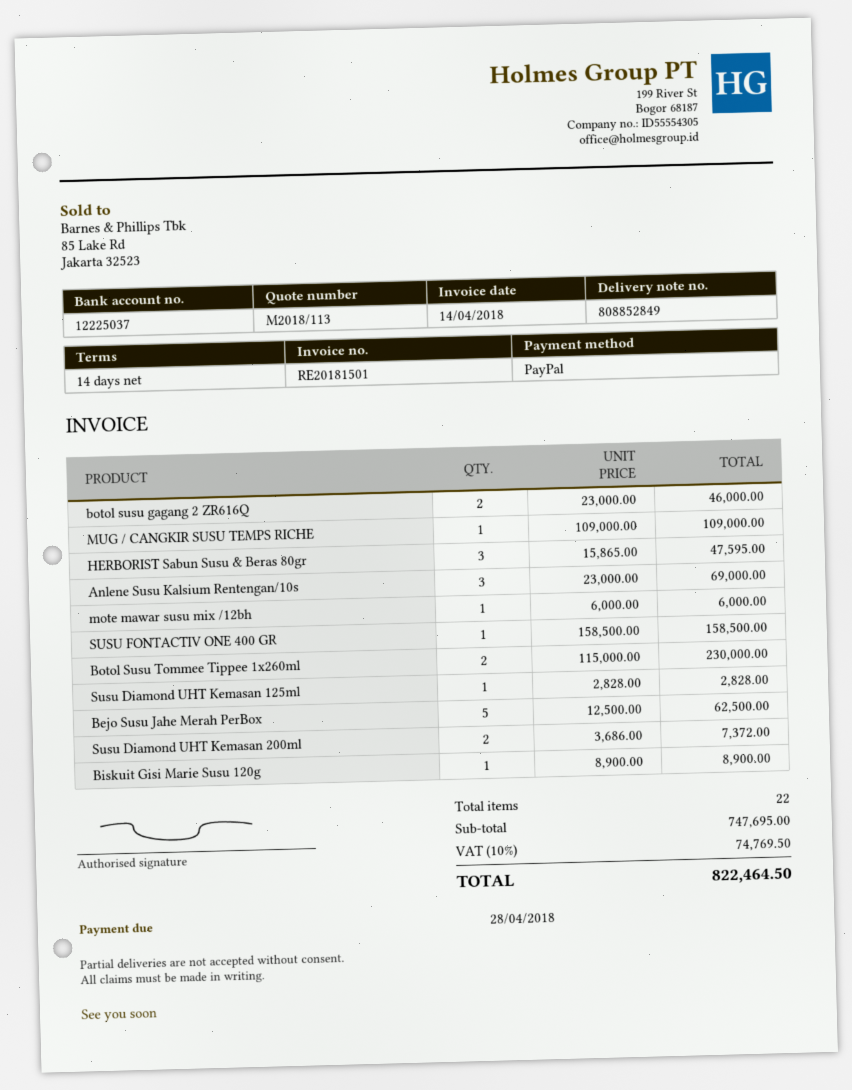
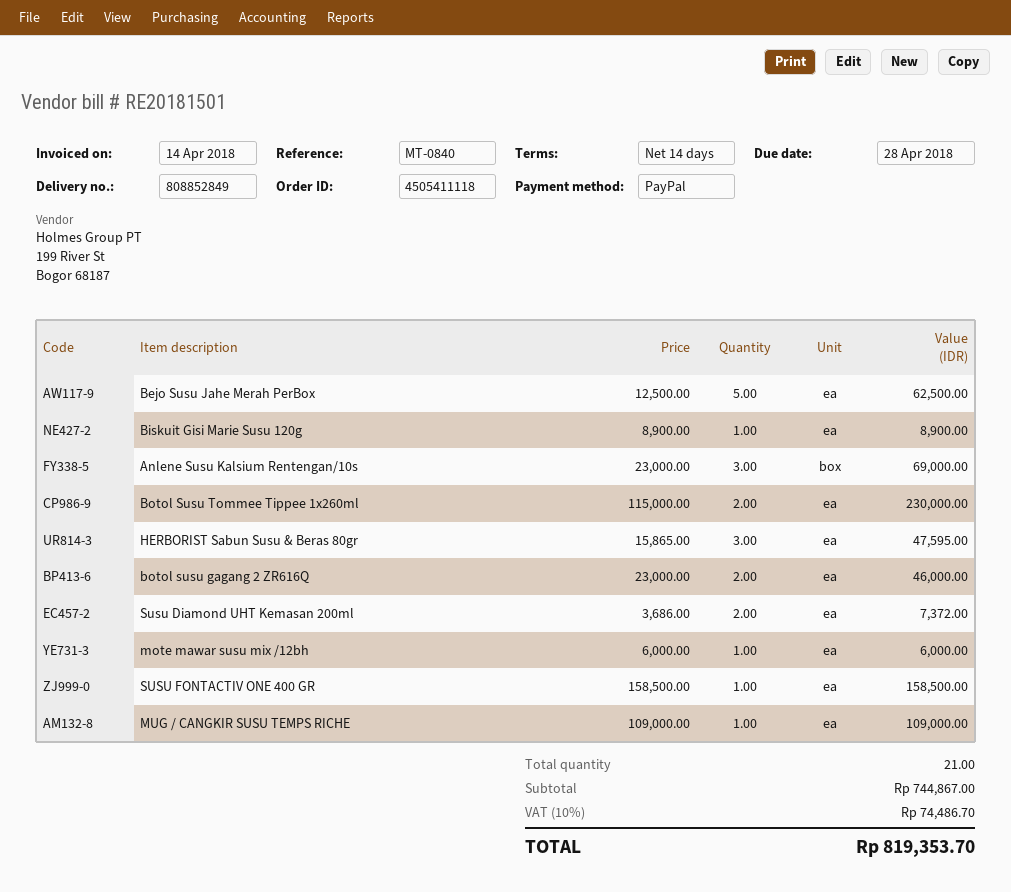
Susu Diamond UHT Kemasan 125ml: 1 x 2828.00 = 2828.00 -> none
total quantity: 22 -> 21
subtotal: 747695.00 -> 744867.00
tax: 10% = 74769.50 -> 10% = 74486.70
total: 822464.50 -> 819353.70

